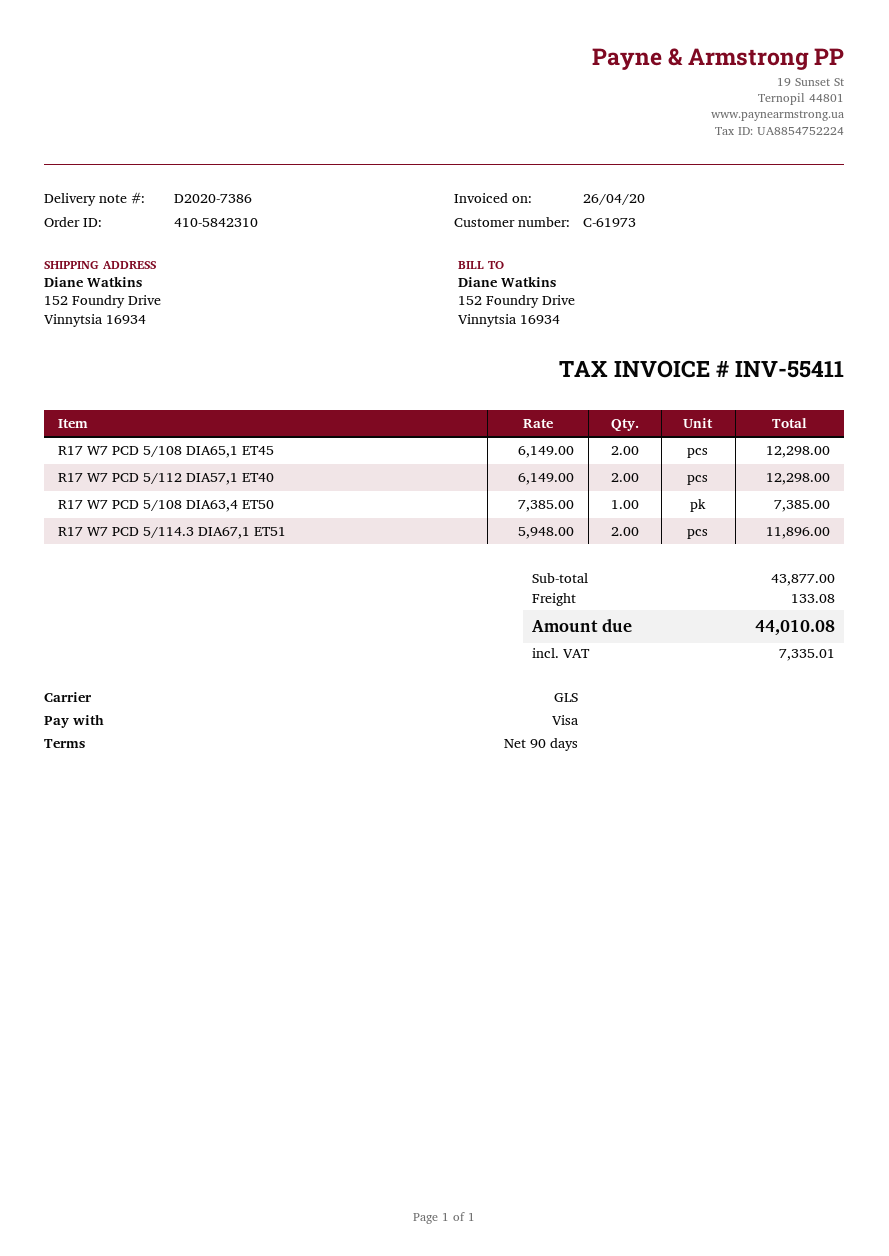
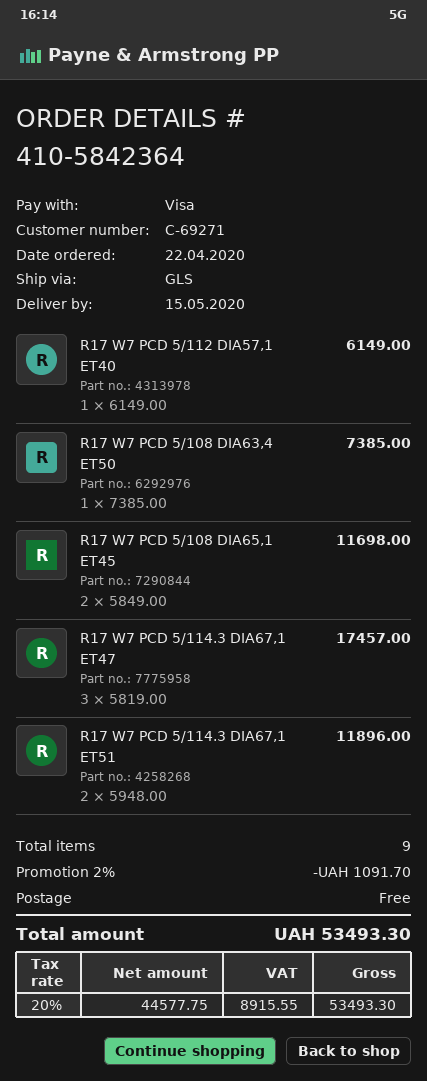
order number: 410-5842310 -> 410-5842364
customer number: C-61973 -> C-69271
R17 W7 PCD 5/108 DIA65,1 ET45: 2 x 6149.00 = 12298.00 -> 2 x 5849.00 = 11698.00
R17 W7 PCD 5/112 DIA57,1 ET40: 2 x 6149.00 = 12298.00 -> 1 x 6149.00 = 6149.00
R17 W7 PCD 5/114.3 DIA67,1 ET47: none -> 3 x 5819.00 = 17457.00
discount: none -> 2% = 1091.70
shipping: 133.08 -> 0.00
tax: 7335.01 -> 8915.55
total: 44010.08 -> 53493.30

